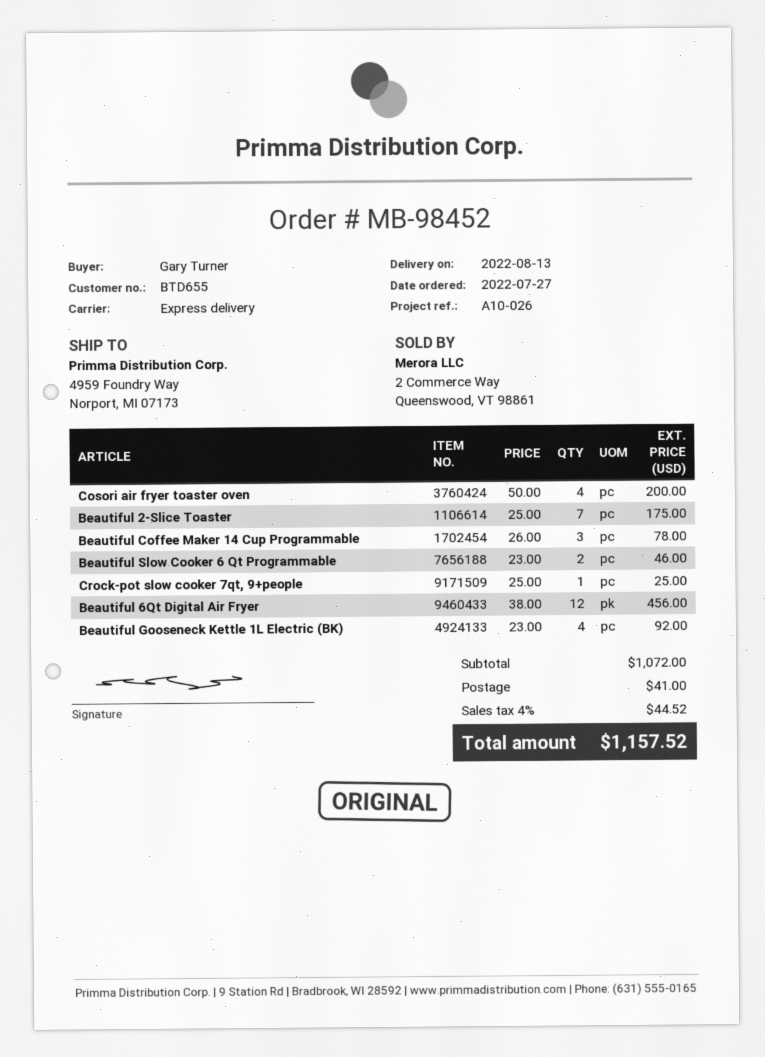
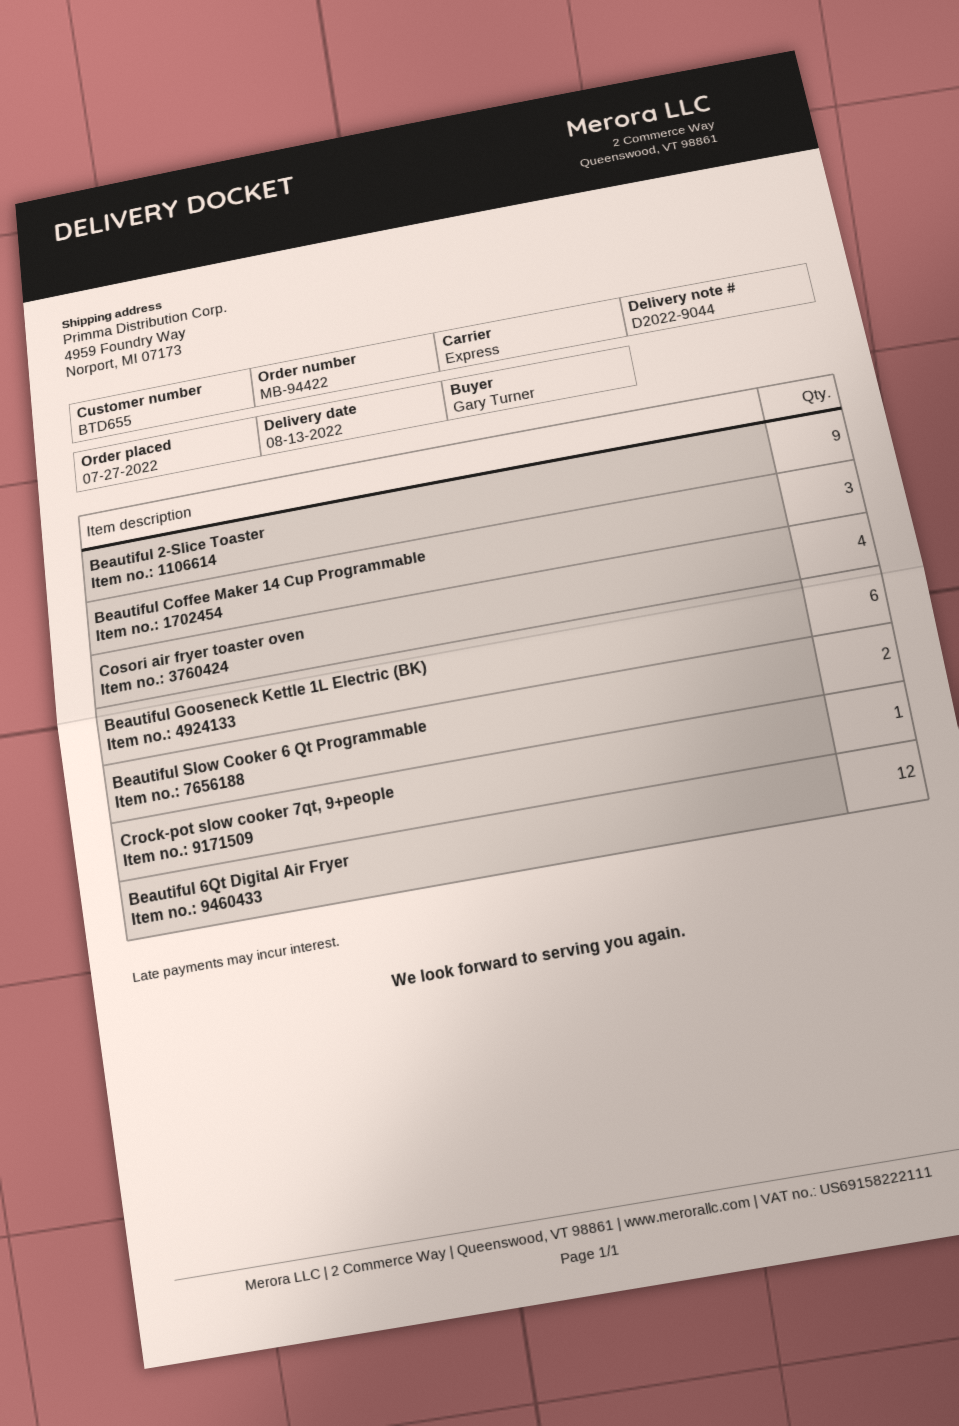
order number: MB-98452 -> MB-94422
Beautiful 2-Slice Toaster: 7 -> 9
Beautiful Gooseneck Kettle 1L Electric (BK): 4 -> 6

